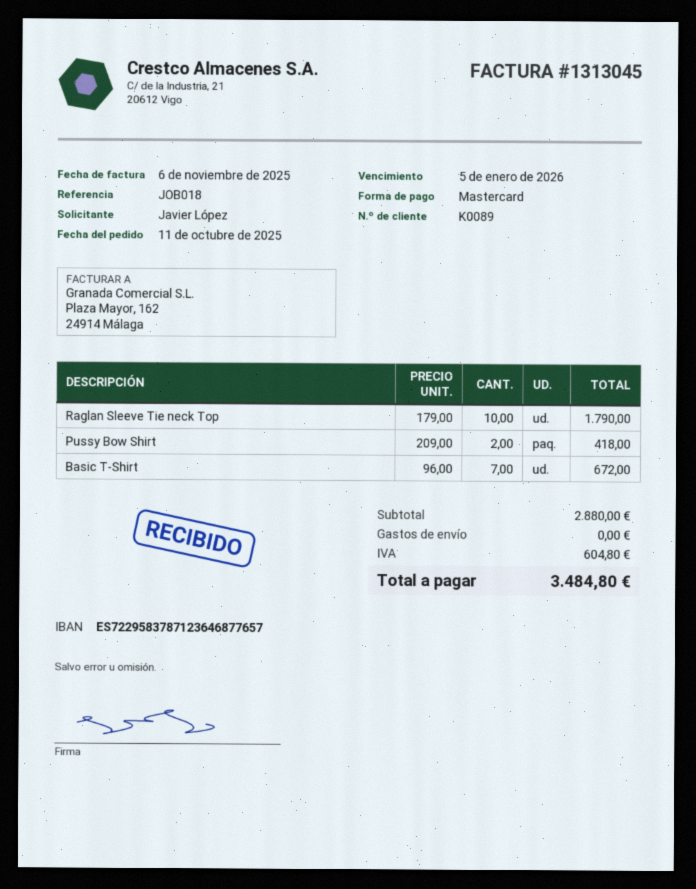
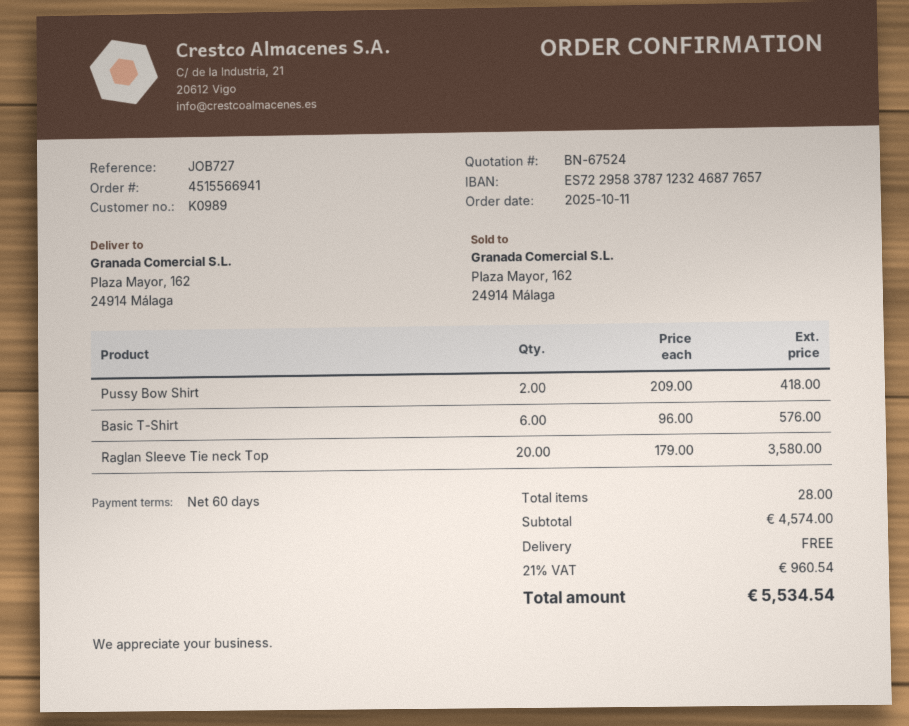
customer number: K0089 -> K0989
reference: JOB018 -> JOB727
bank account: ES7229583787123646877657 -> ES7229583787123246877657
Raglan Sleeve Tie neck Top: 10 x 179.00 = 1790.00 -> 20 x 179.00 = 3580.00
Basic T-Shirt: 7 x 96.00 = 672.00 -> 6 x 96.00 = 576.00
subtotal: 2880.00 -> 4574.00
tax: 604.80 -> 960.54
total: 3484.80 -> 5534.54

